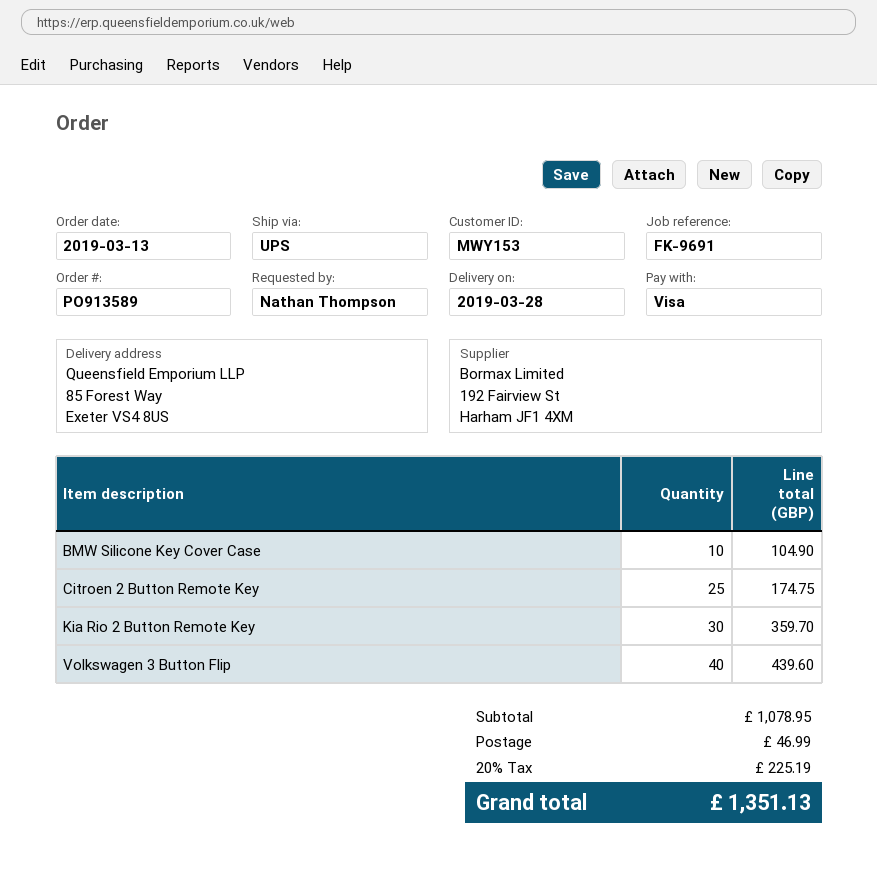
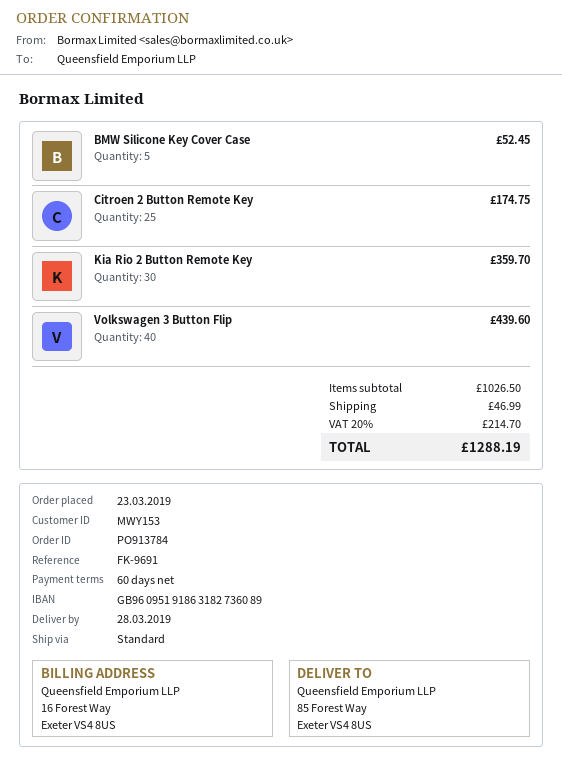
order number: PO913589 -> PO913784
order date: 2019-03-13 -> 2019-03-23
shipping method: UPS -> standard
BMW Silicone Key Cover Case: 10 for 104.90 -> 5 for 52.45
subtotal: 1078.95 -> 1026.50
tax: 20% = 225.19 -> 20% = 214.70
total: 1351.13 -> 1288.19

